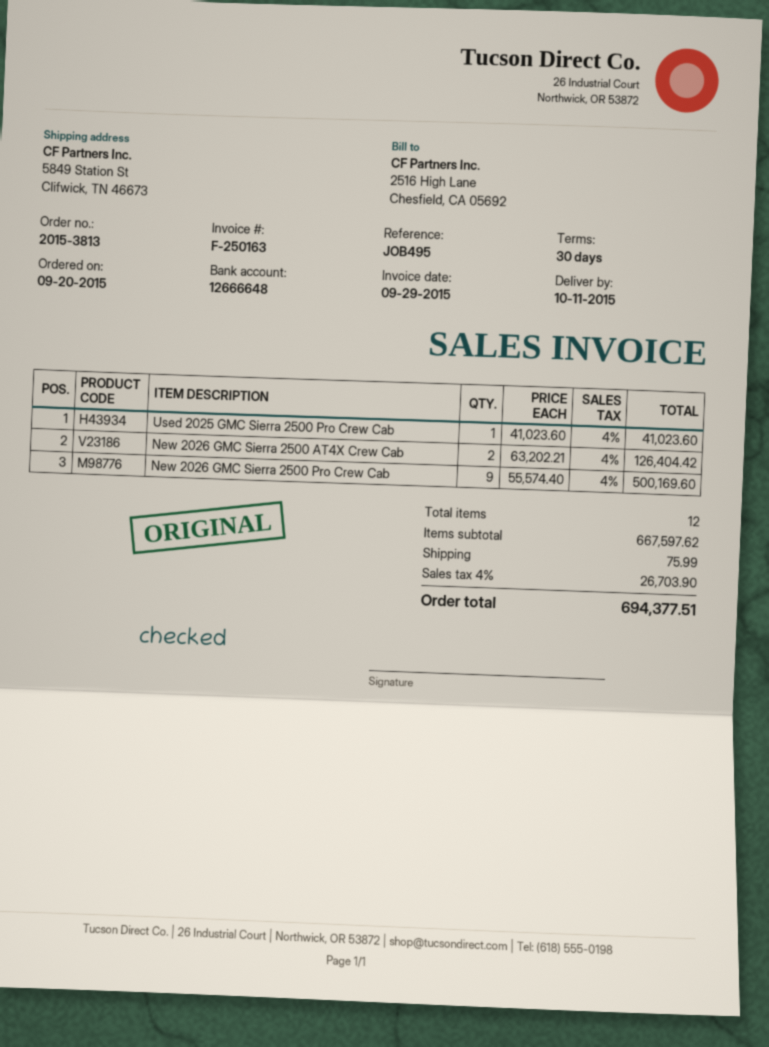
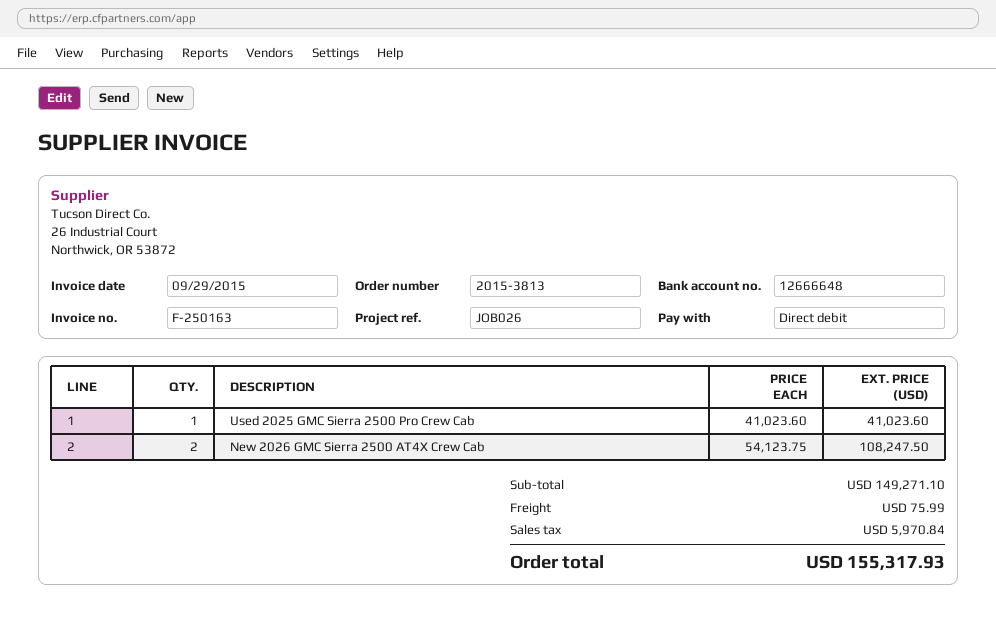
reference: JOB495 -> JOB026
New 2026 GMC Sierra 2500 AT4X Crew Cab: 2 x 63202.21 = 126404.42 -> 2 x 54123.75 = 108247.50
New 2026 GMC Sierra 2500 Pro Crew Cab: 9 x 55574.40 = 500169.60 -> none
subtotal: 667597.62 -> 149271.10
tax: 26703.90 -> 5970.84
total: 694377.51 -> 155317.93

